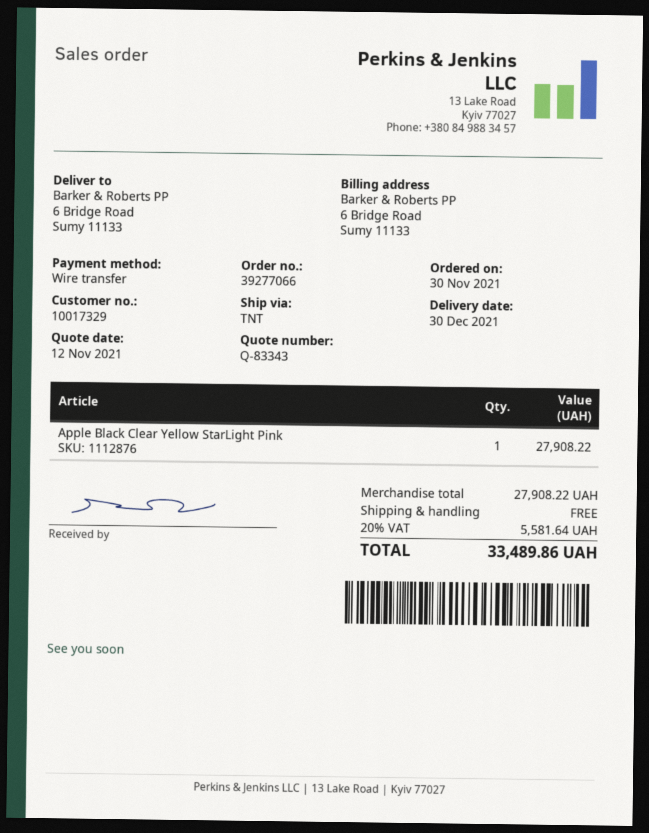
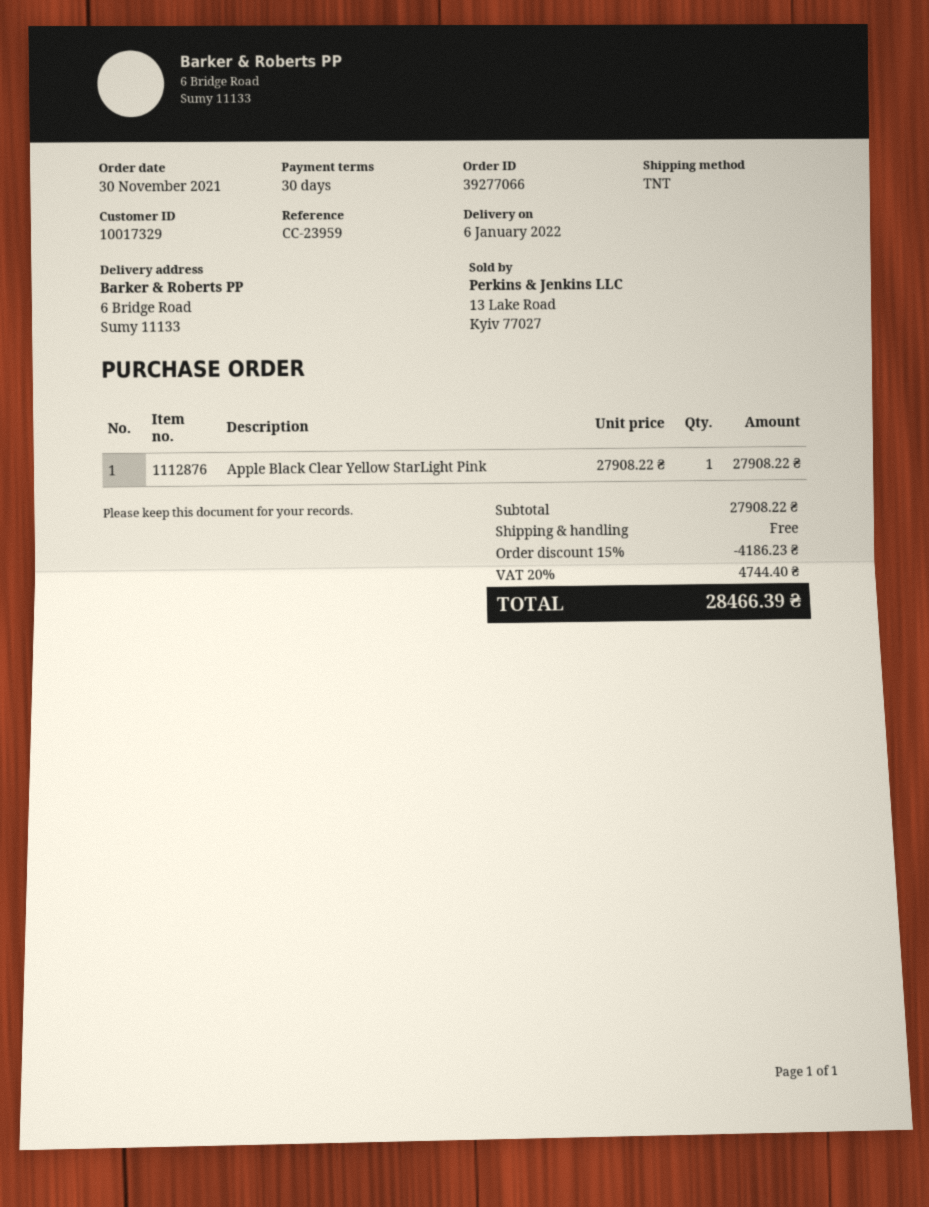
delivery date: 2021-12-30 -> 2022-01-06
discount: none -> 15% = 4186.23
tax: 20% = 5581.64 -> 20% = 4744.40
total: 33489.86 -> 28466.39

